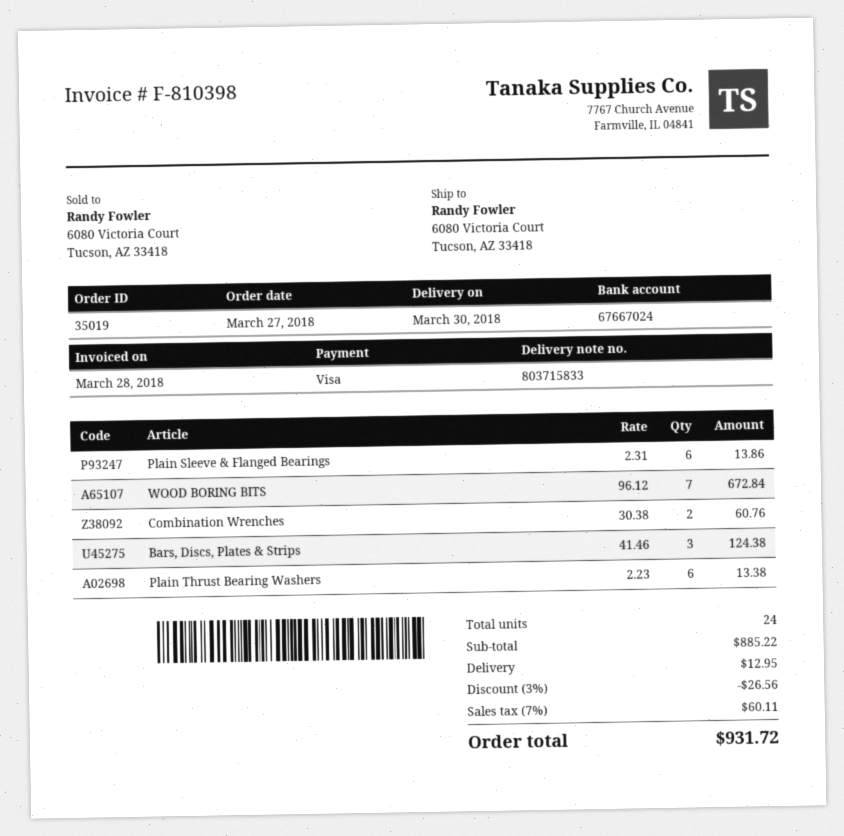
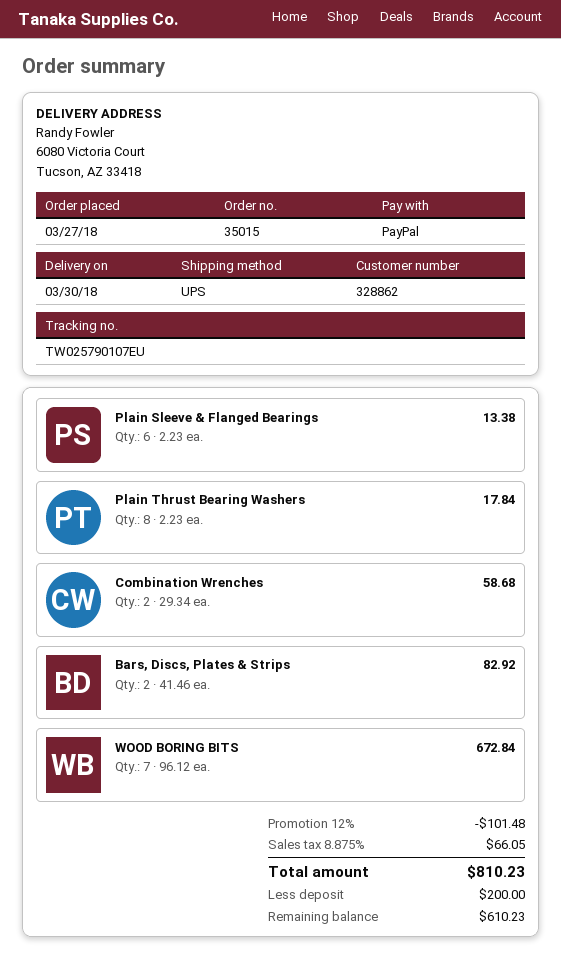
order number: 35019 -> 35015
payment method: Visa -> PayPal
Plain Sleeve & Flanged Bearings: 6 x 2.31 = 13.86 -> 6 x 2.23 = 13.38
Combination Wrenches: 2 x 30.38 = 60.76 -> 2 x 29.34 = 58.68
Bars, Discs, Plates & Strips: 3 x 41.46 = 124.38 -> 2 x 41.46 = 82.92
Plain Thrust Bearing Washers: 6 x 2.23 = 13.38 -> 8 x 2.23 = 17.84
discount: 3% = 26.56 -> 12% = 101.48
shipping: 12.95 -> none
tax: 7% = 60.11 -> 8.875% = 66.05
total: 931.72 -> 810.23

